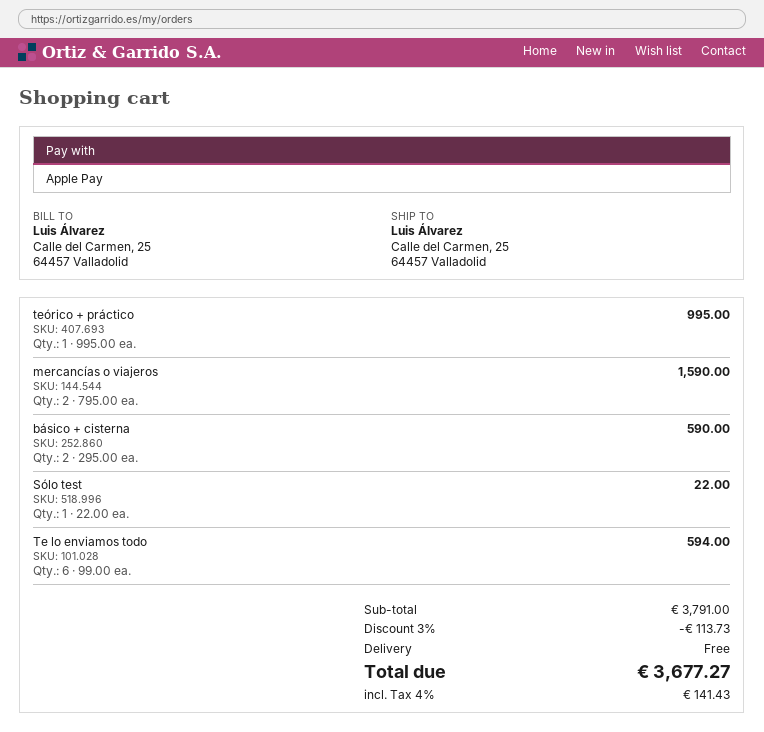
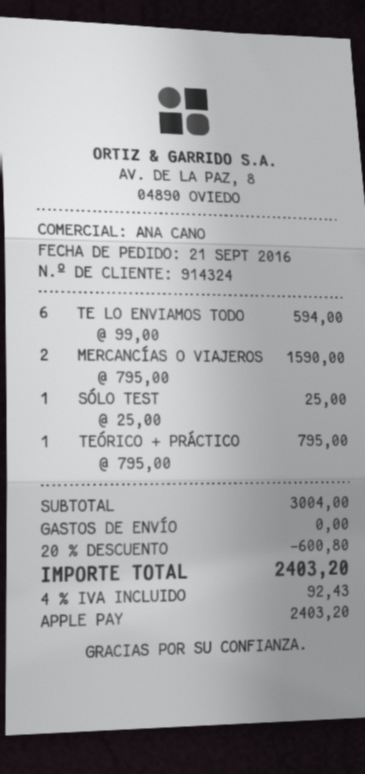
teórico + práctico: 1 x 995.00 = 995.00 -> 1 x 795.00 = 795.00
básico + cisterna: 2 x 295.00 = 590.00 -> none
Sólo test: 1 x 22.00 = 22.00 -> 1 x 25.00 = 25.00
subtotal: 3791.00 -> 3004.00
discount: 3% = 113.73 -> 20% = 600.80
tax: 4% = 141.43 -> 4% = 92.43
total: 3677.27 -> 2403.20

